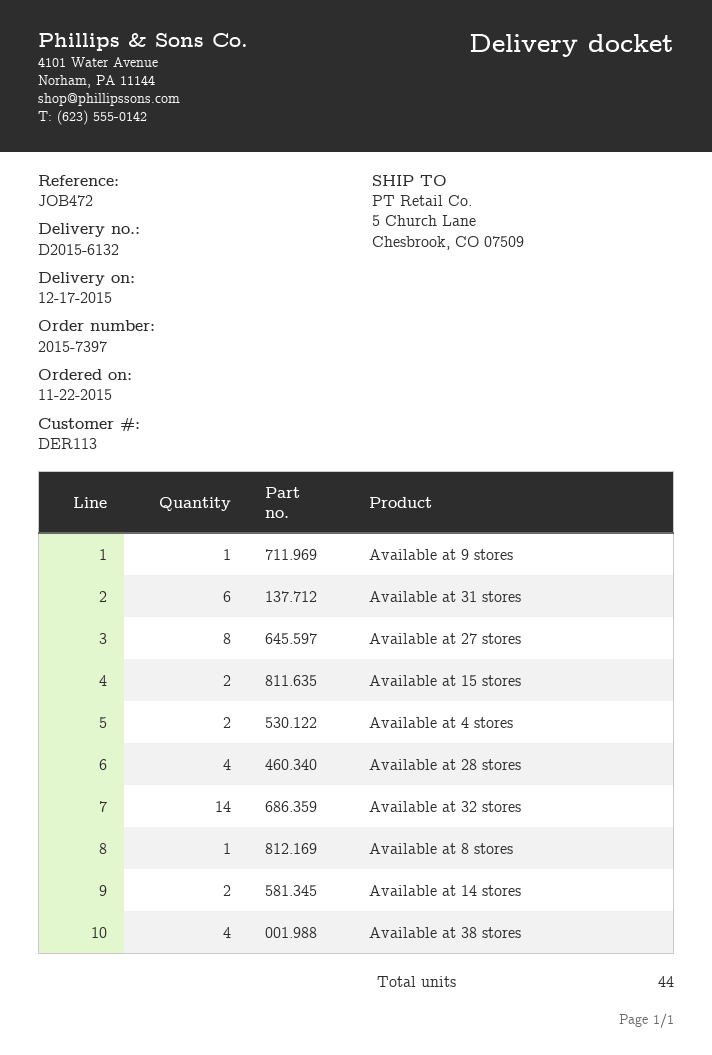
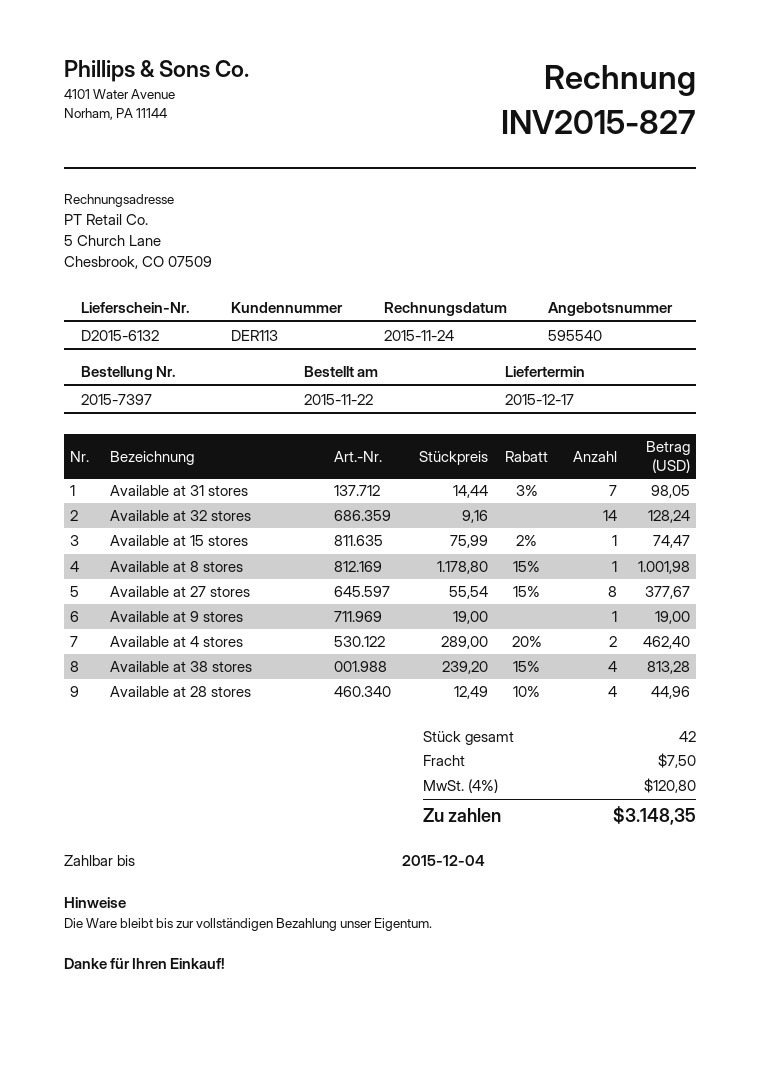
Available at 31 stores: 6 -> 7
Available at 15 stores: 2 -> 1
Available at 14 stores: 2 -> none
total quantity: 44 -> 42

